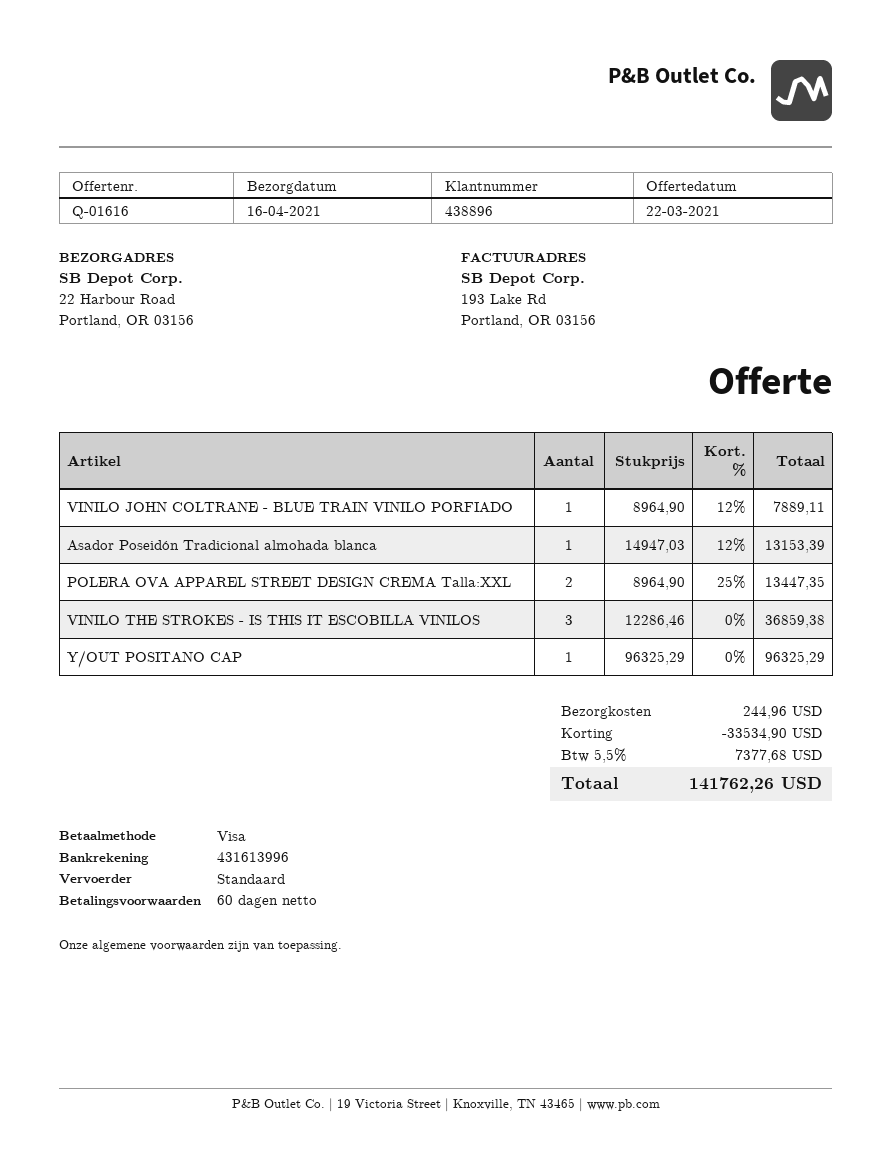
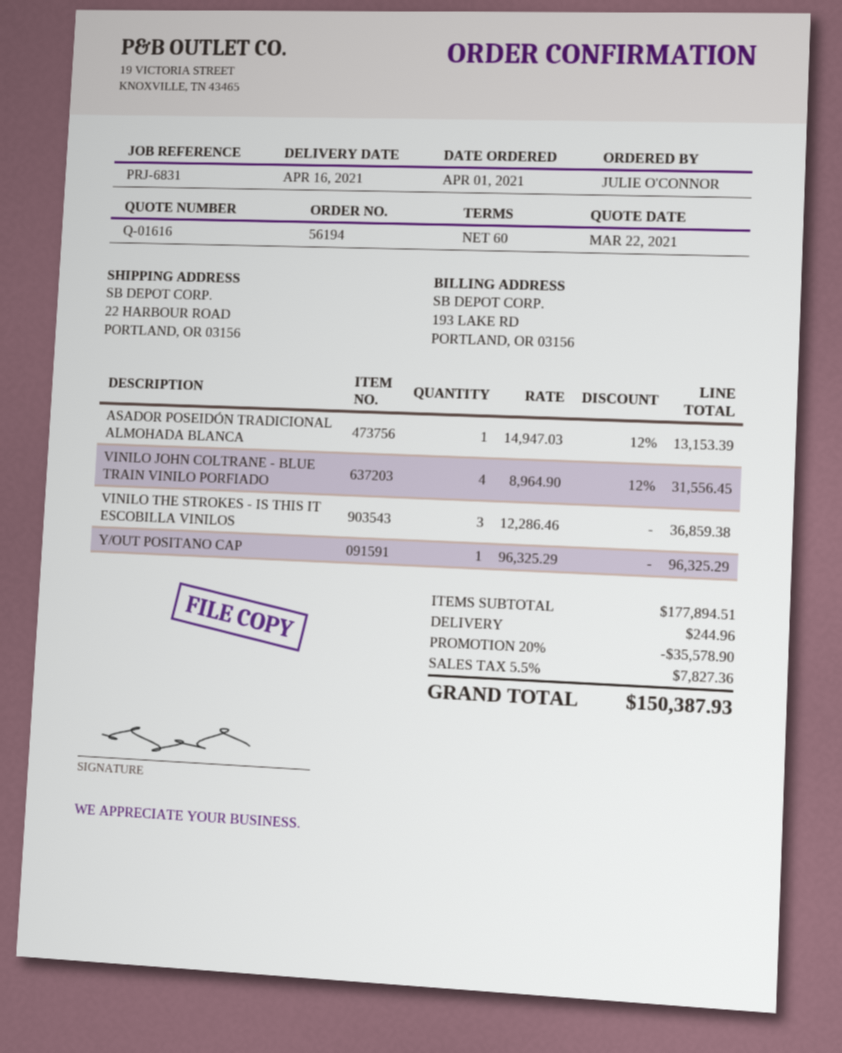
VINILO JOHN COLTRANE - BLUE TRAIN VINILO PORFIADO: 1 x 8964.90 - 12% = 7889.11 -> 4 x 8964.90 - 12% = 31556.45
POLERA OVA APPAREL STREET DESIGN CREMA Talla:XXL: 2 x 8964.90 - 25% = 13447.35 -> none
discount: 33534.90 -> 35578.90
tax: 5.5% = 7377.68 -> 5.5% = 7827.36
total: 141762.26 -> 150387.93

